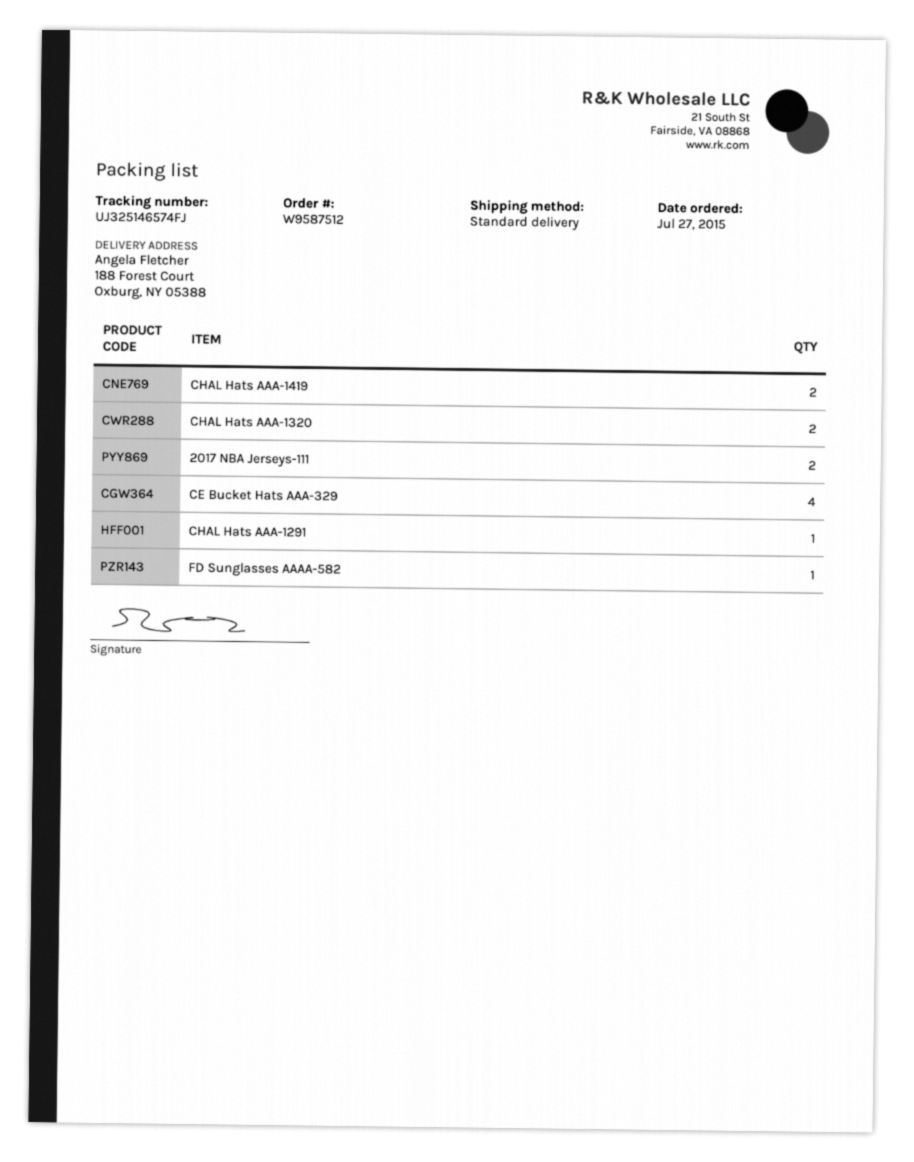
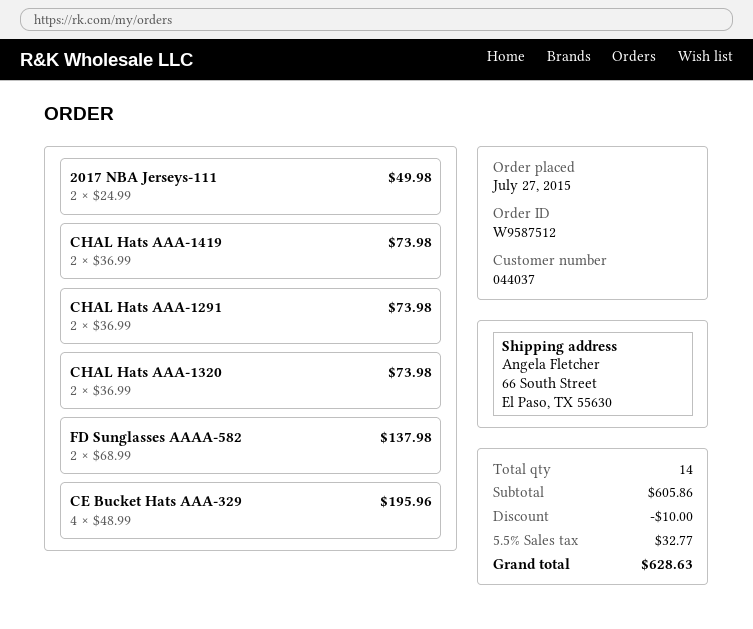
ship to: 188 Forest Court, Oxburg, NY 05388 -> 66 South Street, El Paso, TX 55630
CHAL Hats AAA-1291: 1 -> 2
FD Sunglasses AAAA-582: 1 -> 2

